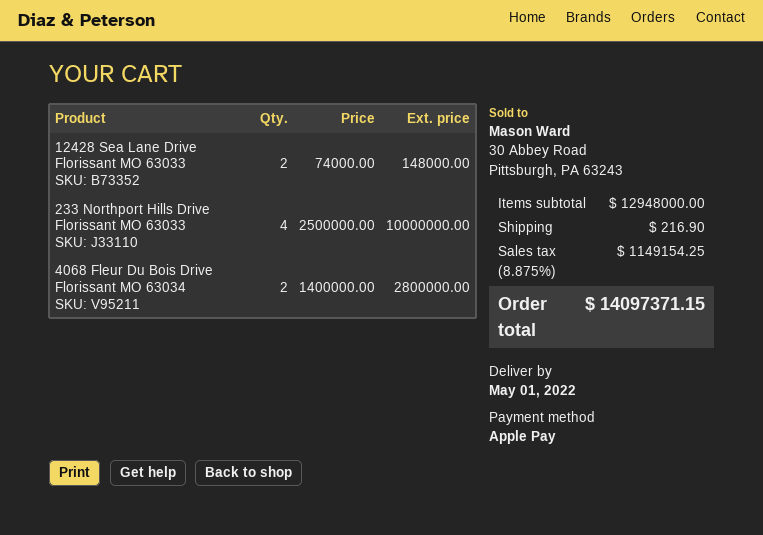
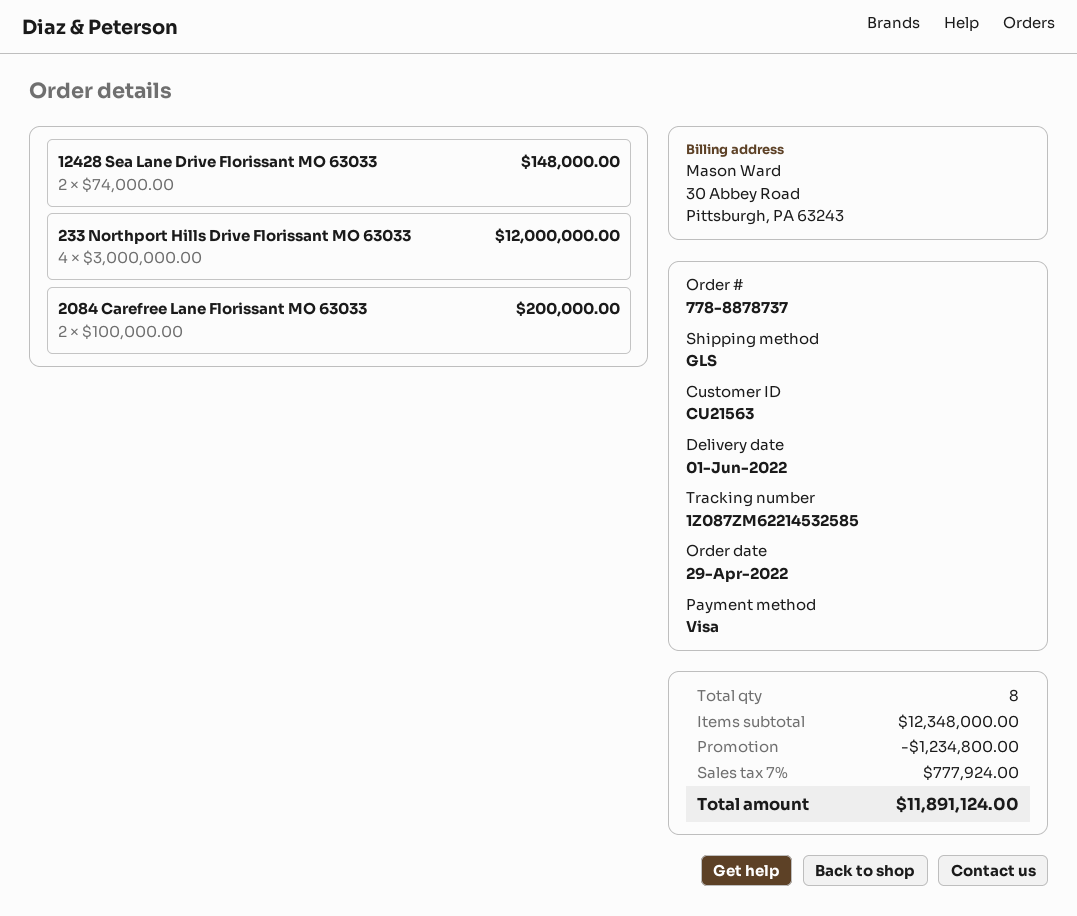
delivery date: 2022-05-01 -> 2022-06-01
payment method: Apple Pay -> Visa
233 Northport Hills Drive Florissant MO 63033: 4 x 2500000.00 = 10000000.00 -> 4 x 3000000.00 = 12000000.00
4068 Fleur Du Bois Drive Florissant MO 63034: 2 x 1400000.00 = 2800000.00 -> none
2084 Carefree Lane Florissant MO 63033: none -> 2 x 100000.00 = 200000.00
subtotal: 12948000.00 -> 12348000.00
discount: none -> 1234800.00
shipping: 216.90 -> none
tax: 8.875% = 1149154.25 -> 7% = 777924.00
total: 14097371.15 -> 11891124.00

